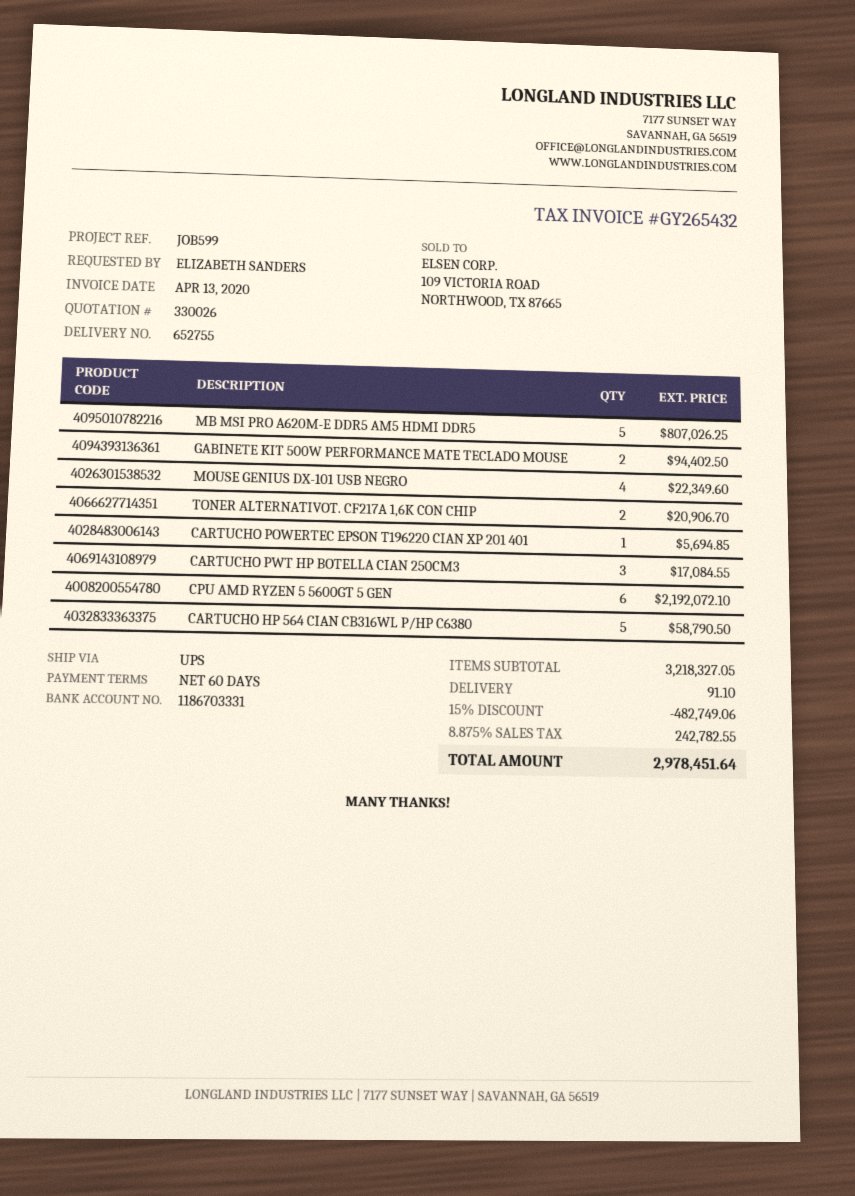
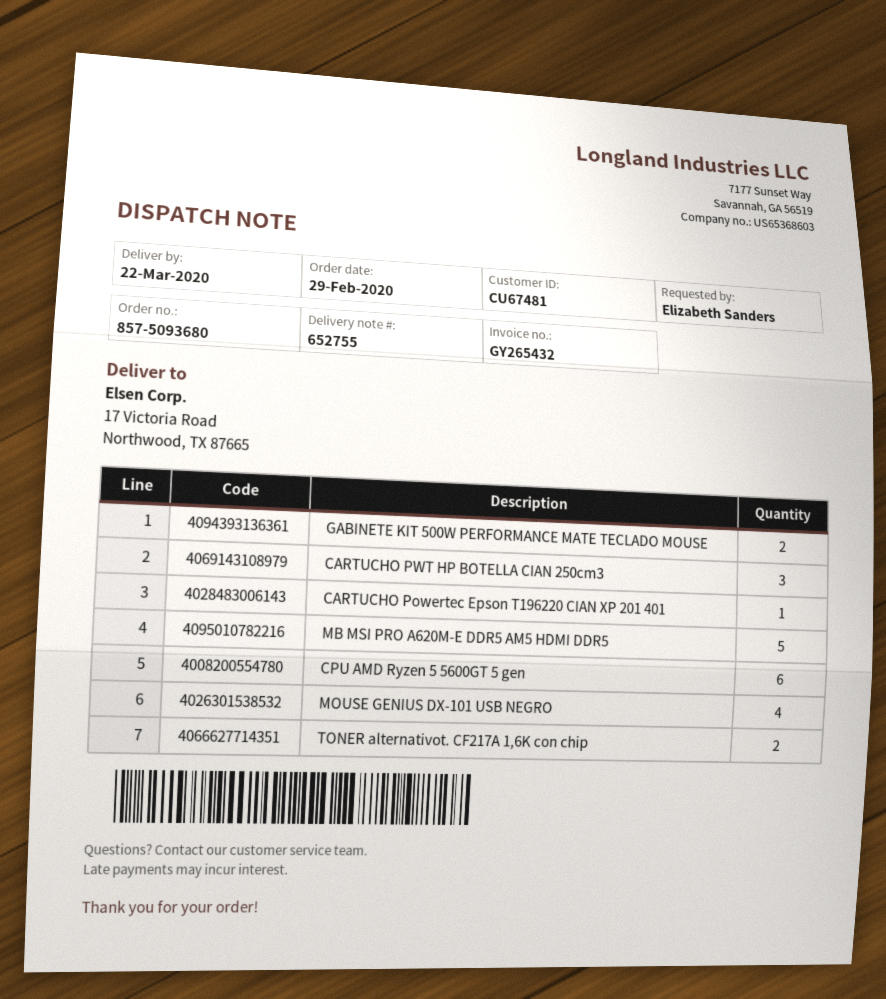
CARTUCHO HP 564 CIAN CB316WL P/HP C6380: 5 -> none

